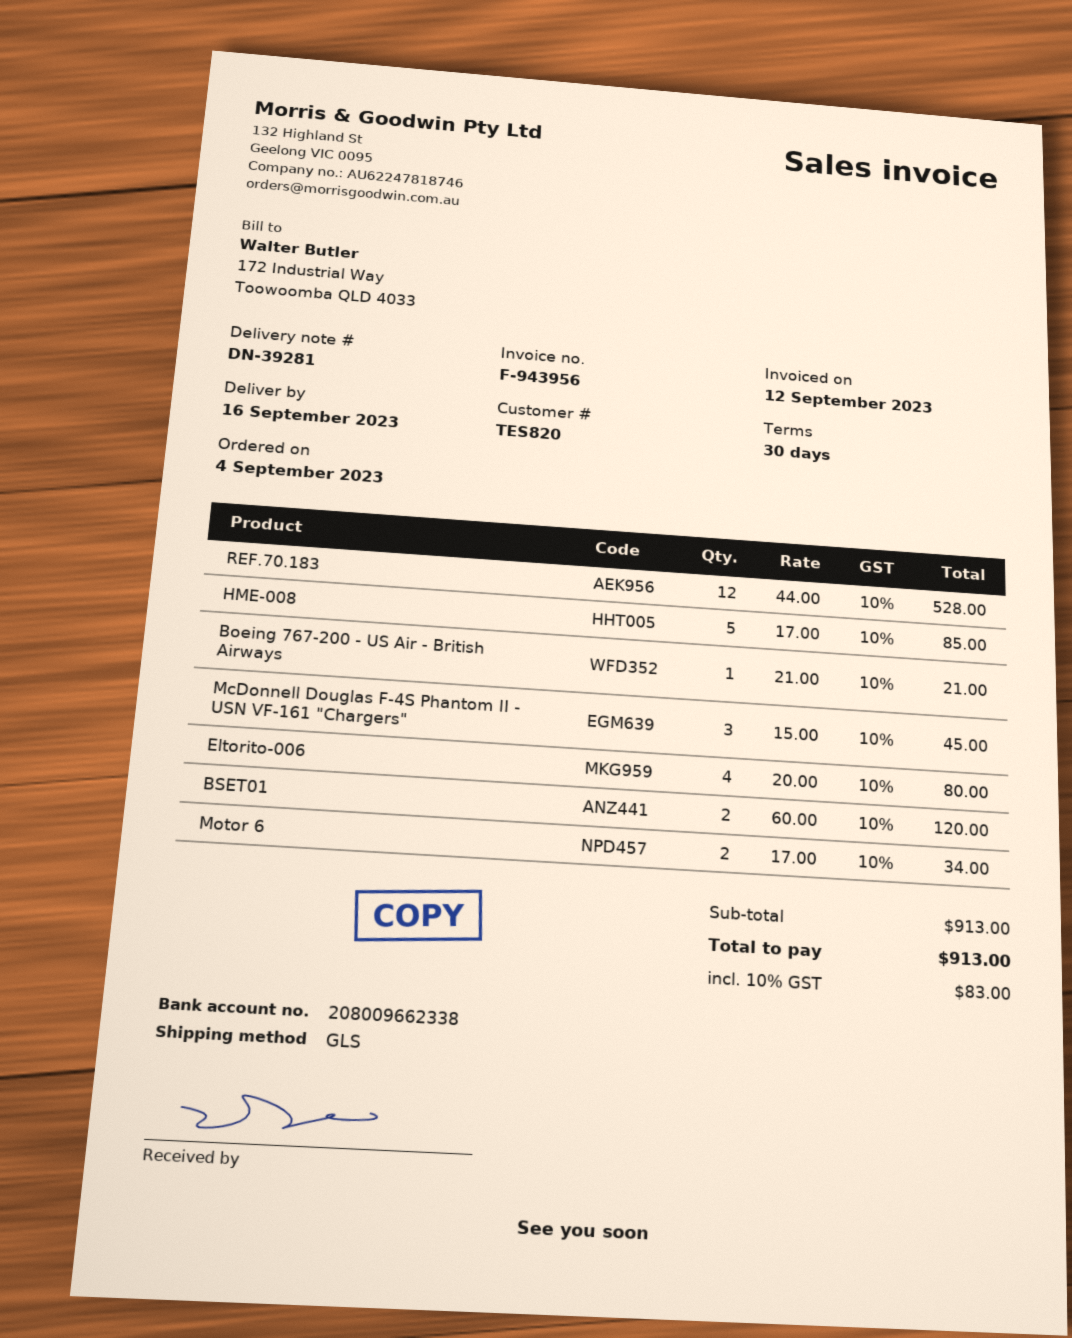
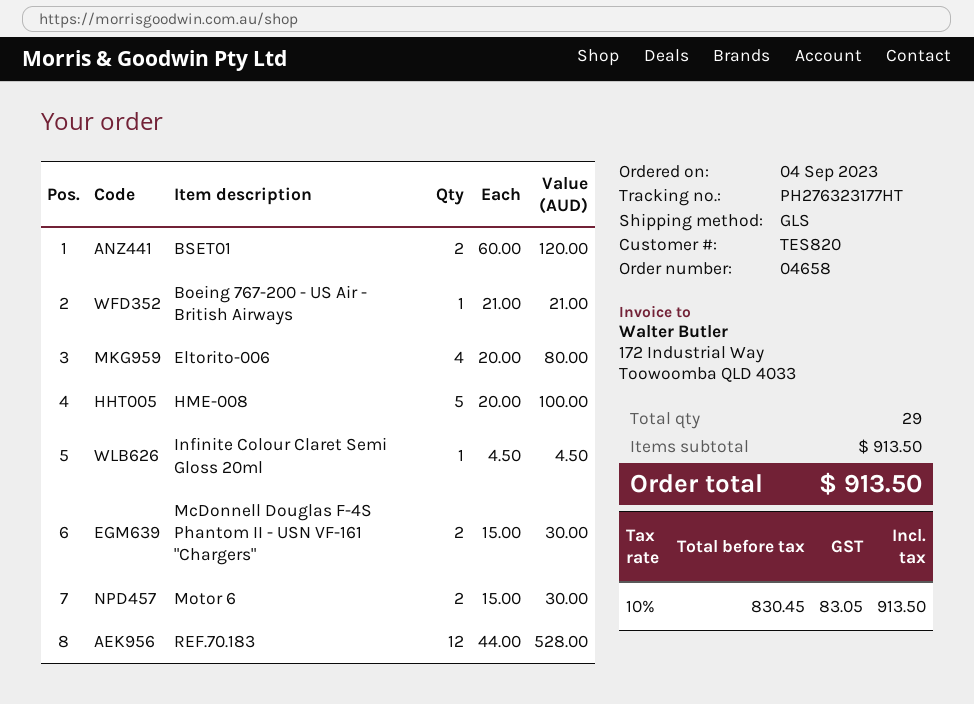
HME-008: 5 x 17.00 = 85.00 -> 5 x 20.00 = 100.00
McDonnell Douglas F-4S Phantom II - USN VF-161 "Chargers": 3 x 15.00 = 45.00 -> 2 x 15.00 = 30.00
Motor 6: 2 x 17.00 = 34.00 -> 2 x 15.00 = 30.00
Infinite Colour Claret Semi Gloss 20ml: none -> 1 x 4.50 = 4.50
subtotal: 913.00 -> 913.50
tax: 10% = 83.00 -> 10% = 83.05
total: 913.00 -> 913.50

